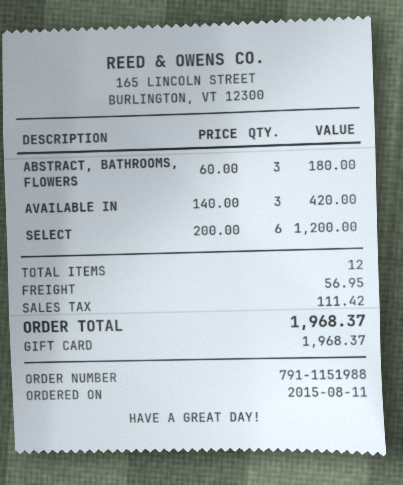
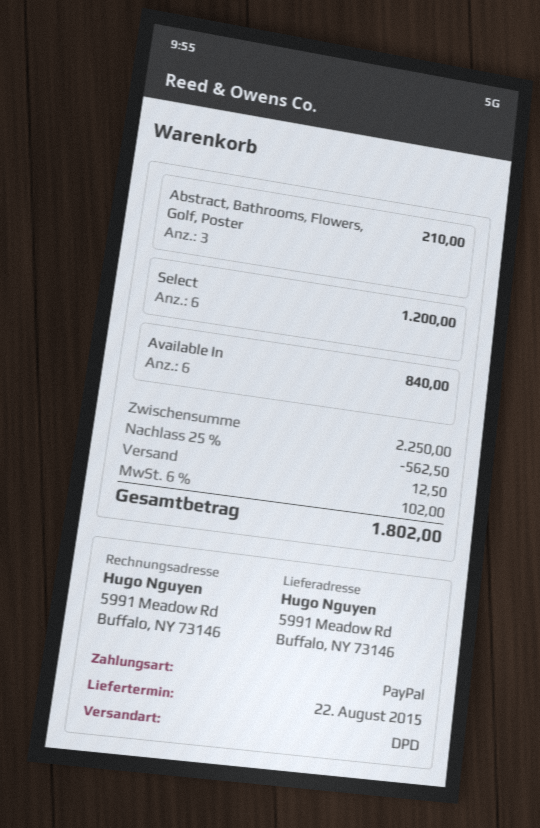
payment method: gift card -> PayPal
ABSTRACT, BATHROOMS, FLOWERS: 3 for 180.00 -> 3 for 210.00
AVAILABLE IN: 3 for 420.00 -> 6 for 840.00
discount: none -> 25% = 562.50
shipping: 56.95 -> 12.50
tax: 111.42 -> 102.00
total: 1968.37 -> 1802.00

